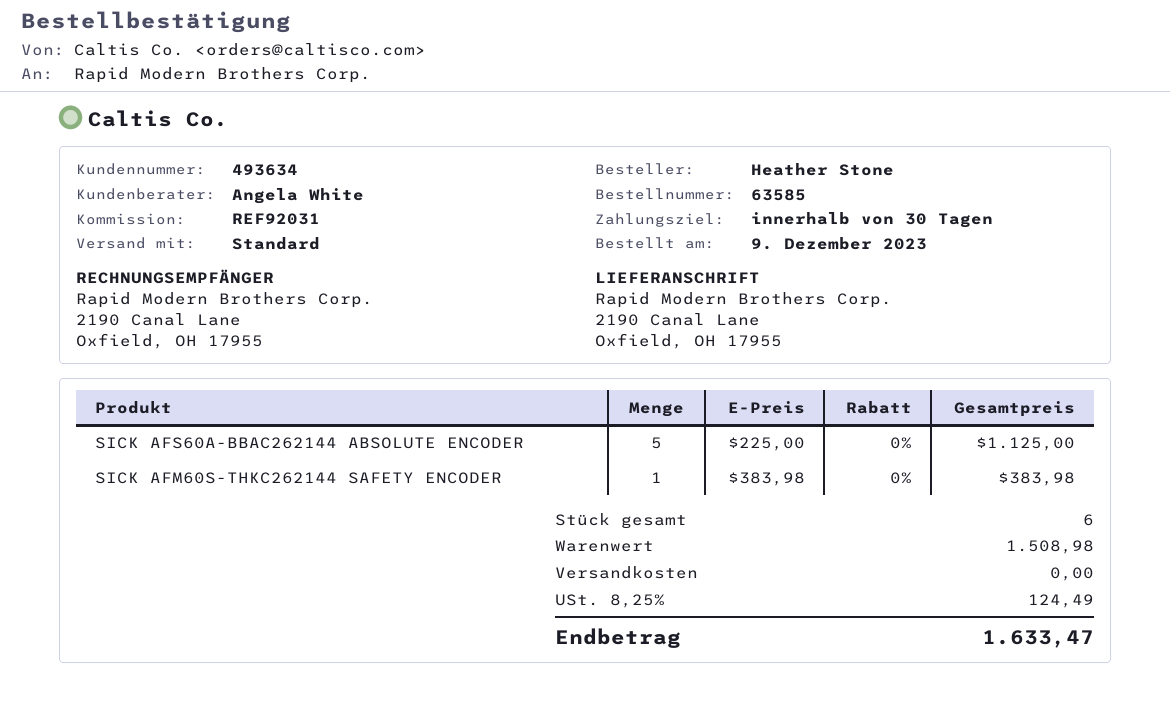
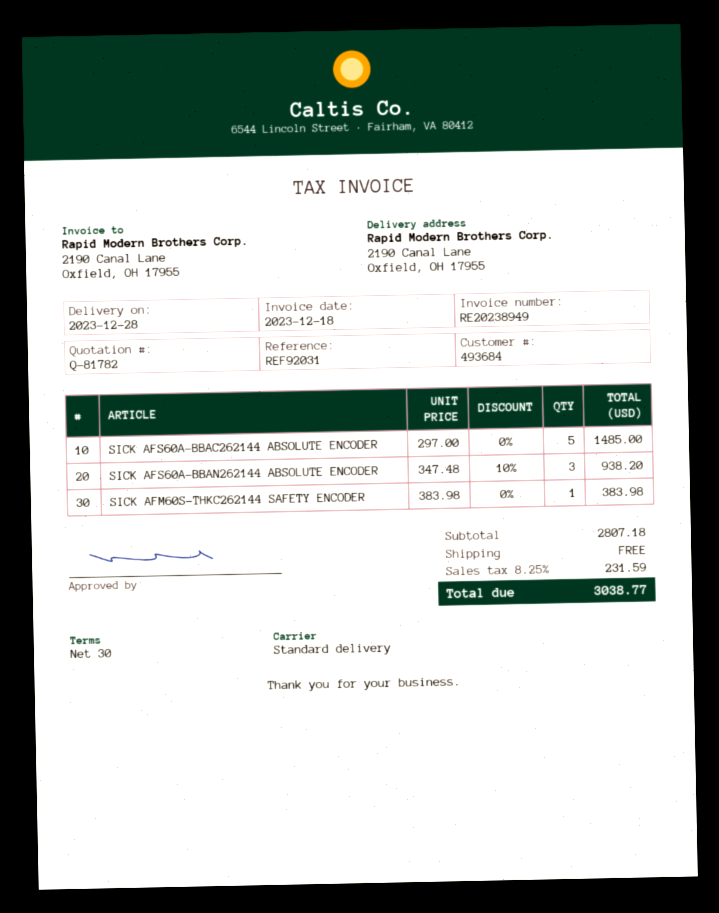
customer number: 493634 -> 493684
SICK AFS60A-BBAC262144 ABSOLUTE ENCODER: 5 x 225.00 = 1125.00 -> 5 x 297.00 = 1485.00
SICK AFS60A-BBAN262144 ABSOLUTE ENCODER: none -> 3 x 347.48 - 10% = 938.20
subtotal: 1508.98 -> 2807.18
tax: 8.25% = 124.49 -> 8.25% = 231.59
total: 1633.47 -> 3038.77

